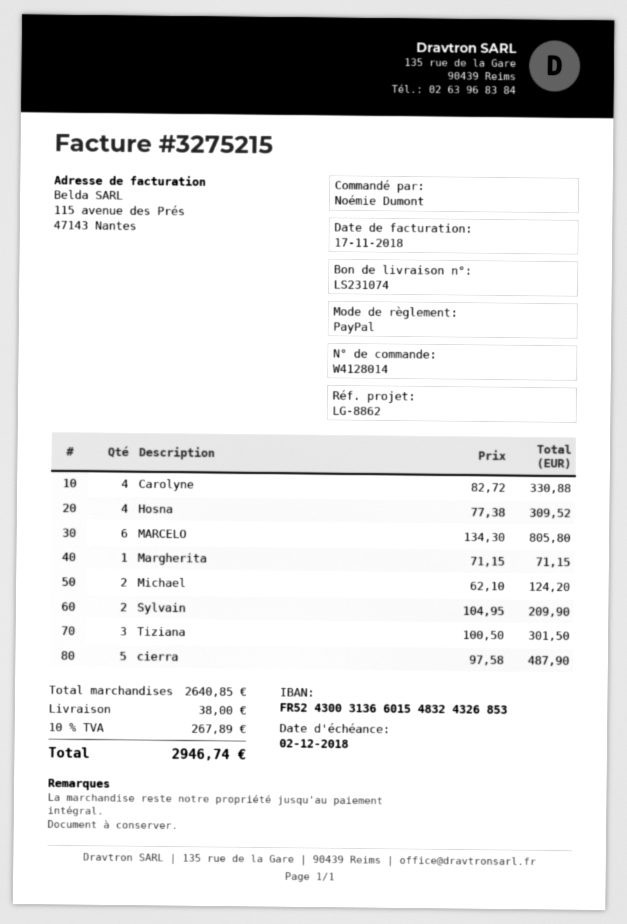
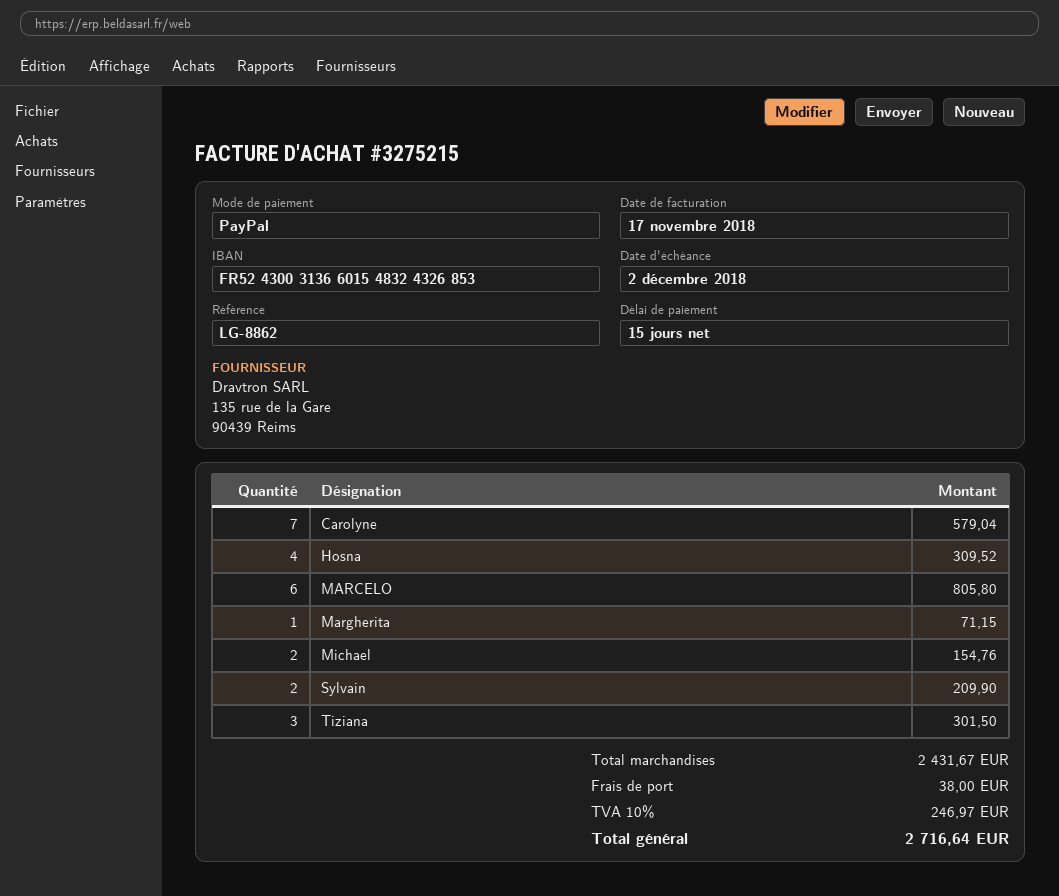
Carolyne: 4 for 330.88 -> 7 for 579.04
Michael: 2 for 124.20 -> 2 for 154.76
cierra: 5 for 487.90 -> none
subtotal: 2640.85 -> 2431.67
tax: 10% = 267.89 -> 10% = 246.97
total: 2946.74 -> 2716.64

